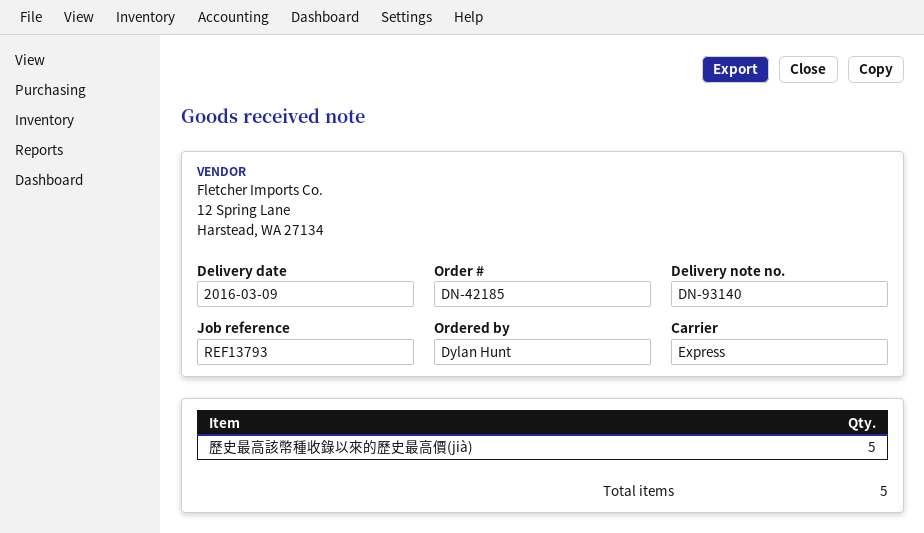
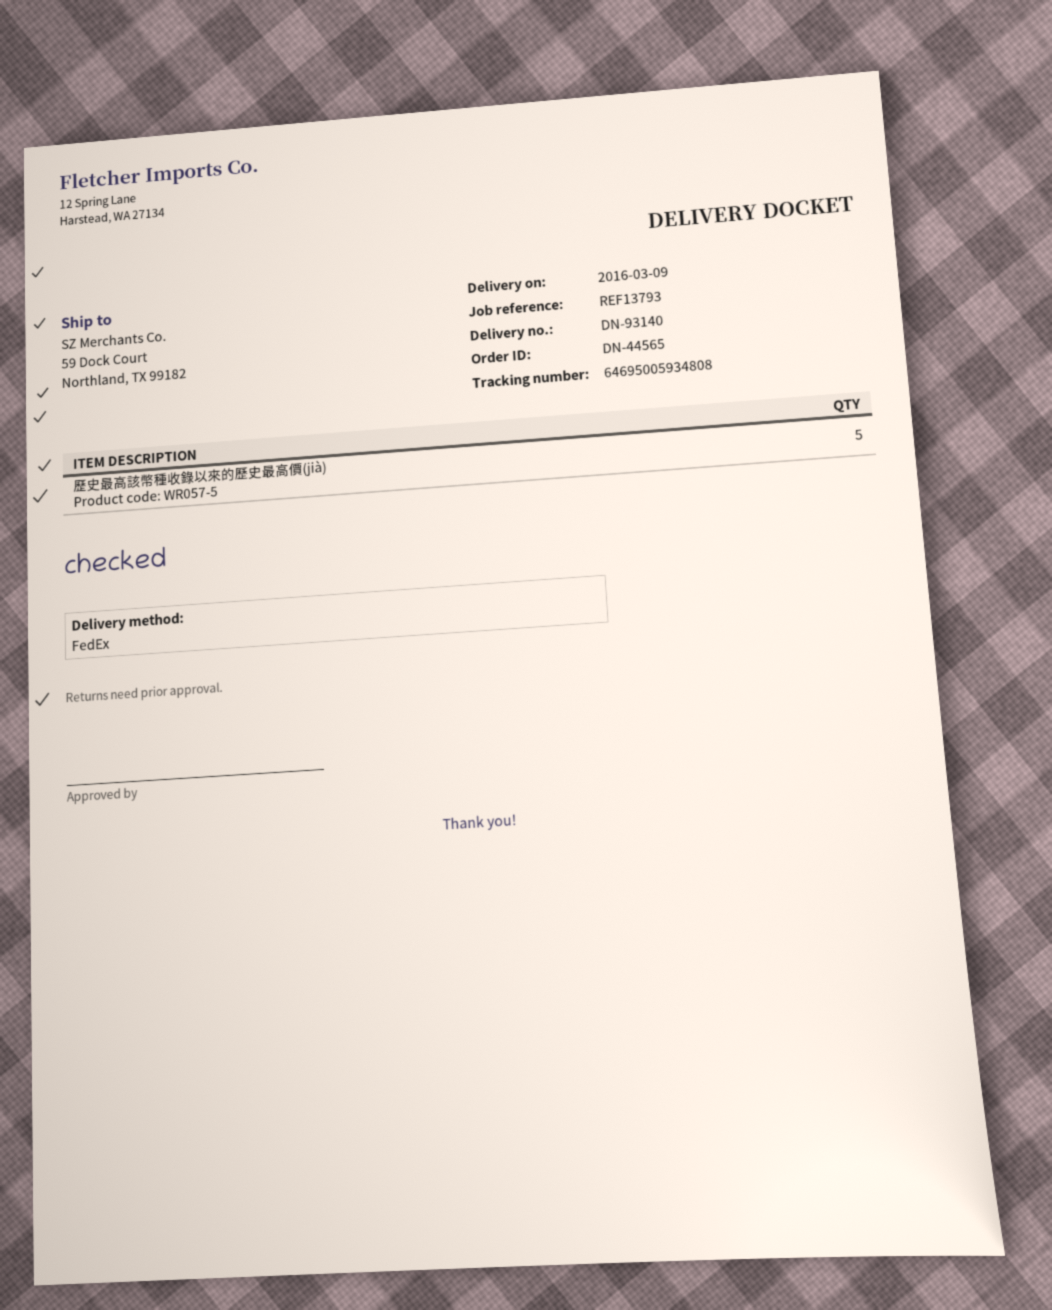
order number: DN-42185 -> DN-44565
shipping method: express -> FedEx

